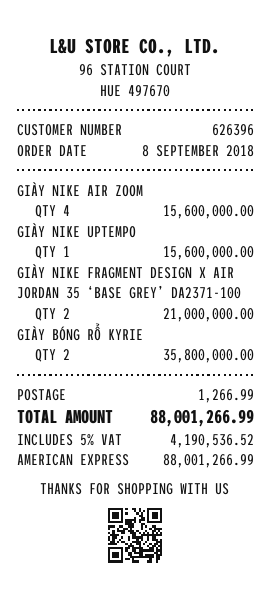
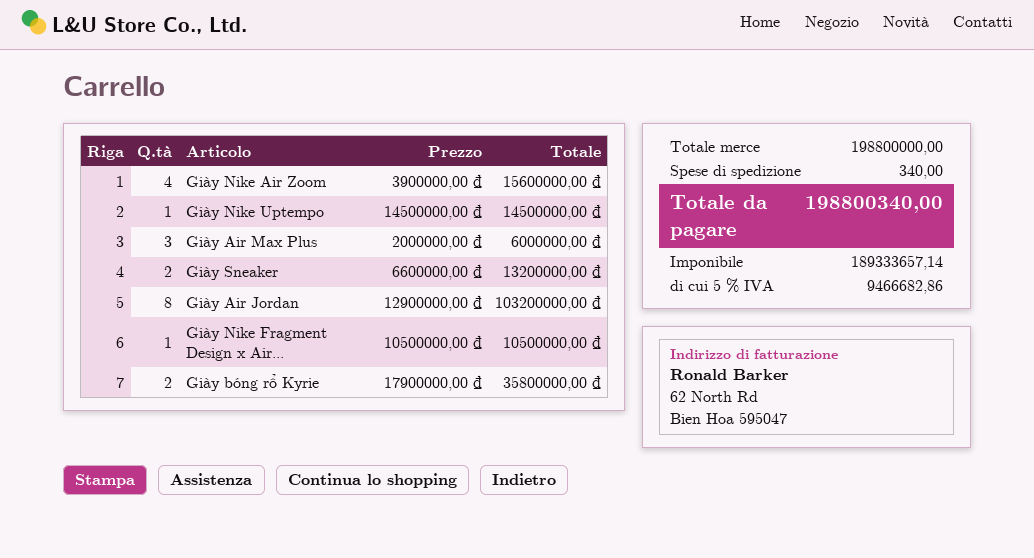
GIÀY NIKE UPTEMPO: 1 for 15600000.00 -> 1 for 14500000.00
GIÀY NIKE FRAGMENT DESIGN X AIR JORDAN 35 ‘BASE GREY’ DA2371-100: 2 for 21000000.00 -> 1 for 10500000.00
Giày Air Max Plus: none -> 3 for 6000000.00
Giày Sneaker: none -> 2 for 13200000.00
Giày Air Jordan: none -> 8 for 103200000.00
shipping: 1266.99 -> 340.00
tax: 5% = 4190536.52 -> 5% = 9466682.86
total: 88001266.99 -> 198800340.00

